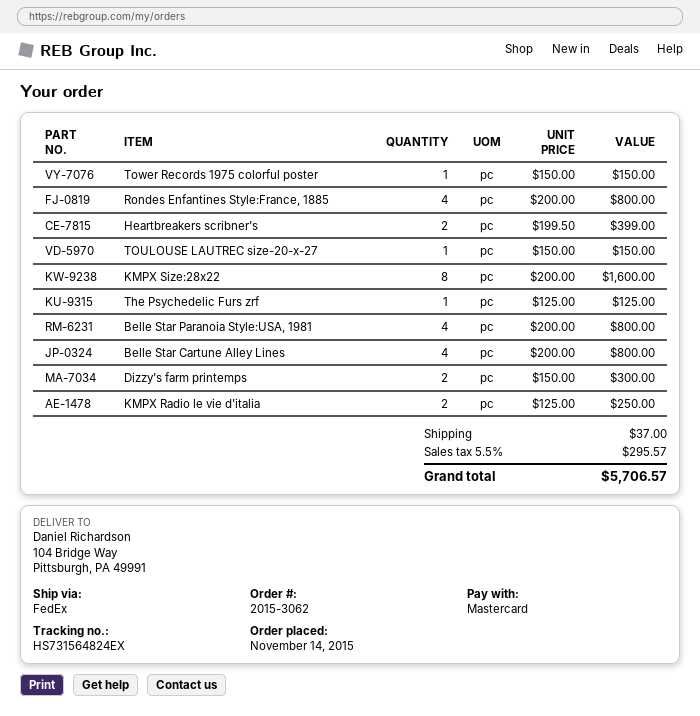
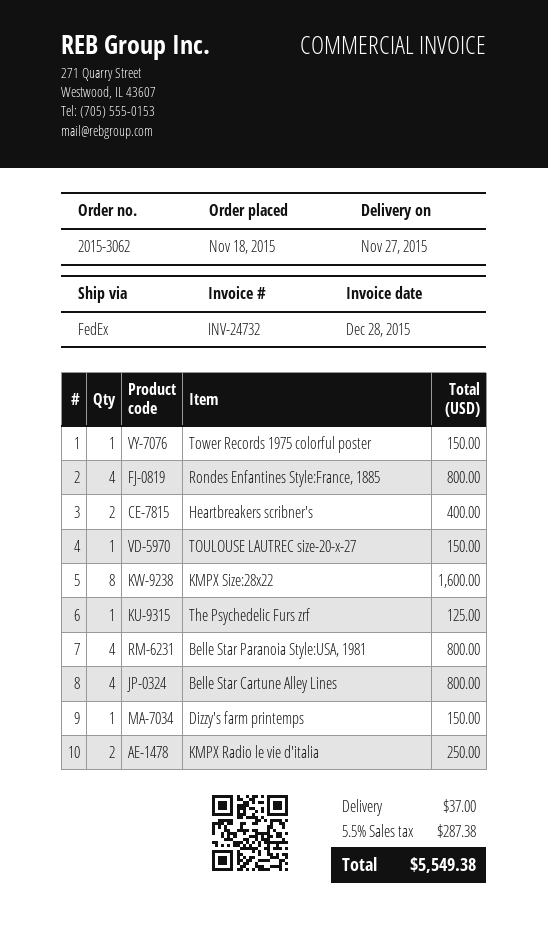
order date: 2015-11-14 -> 2015-11-18
Heartbreakers scribner's: 2 for 399.00 -> 2 for 400.00
Dizzy's farm printemps: 2 for 300.00 -> 1 for 150.00
tax: 5.5% = 295.57 -> 5.5% = 287.38
total: 5706.57 -> 5549.38

